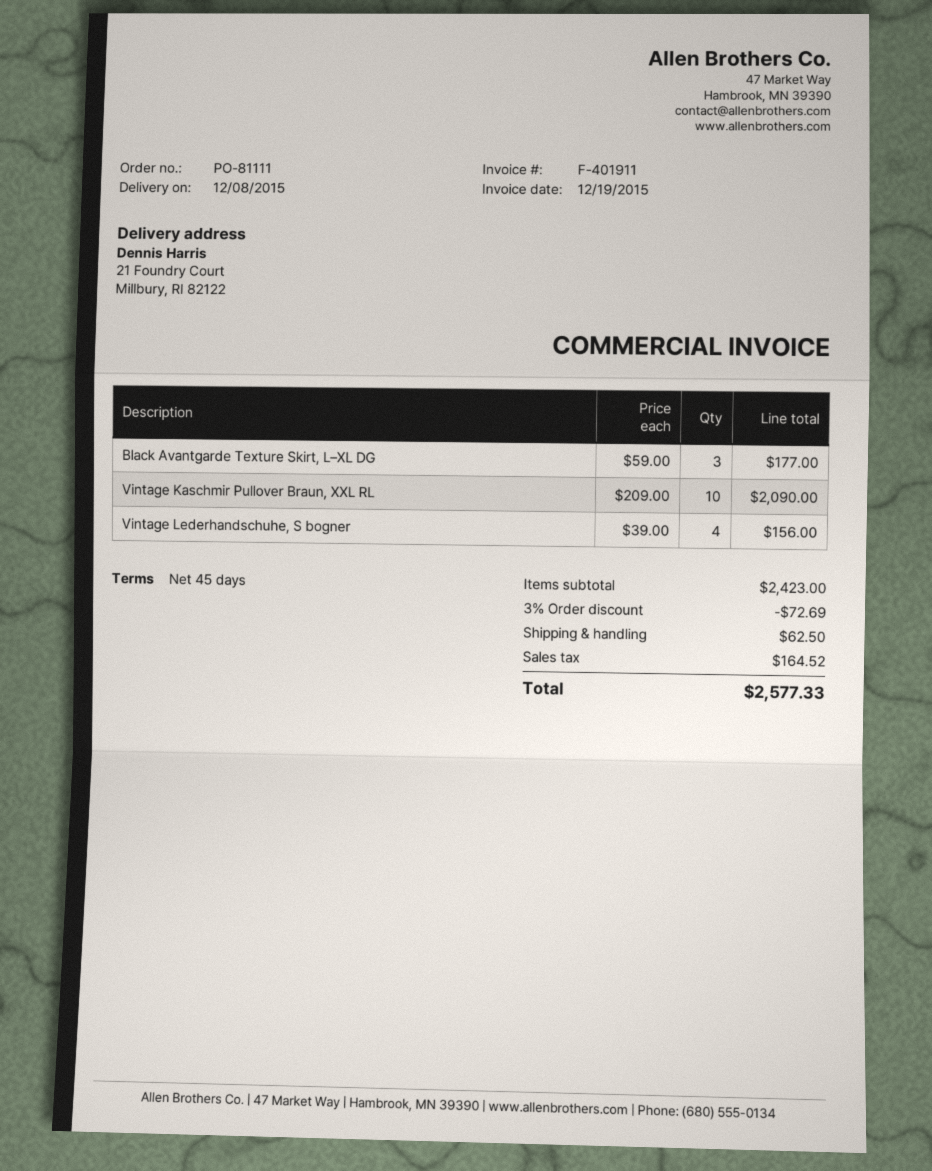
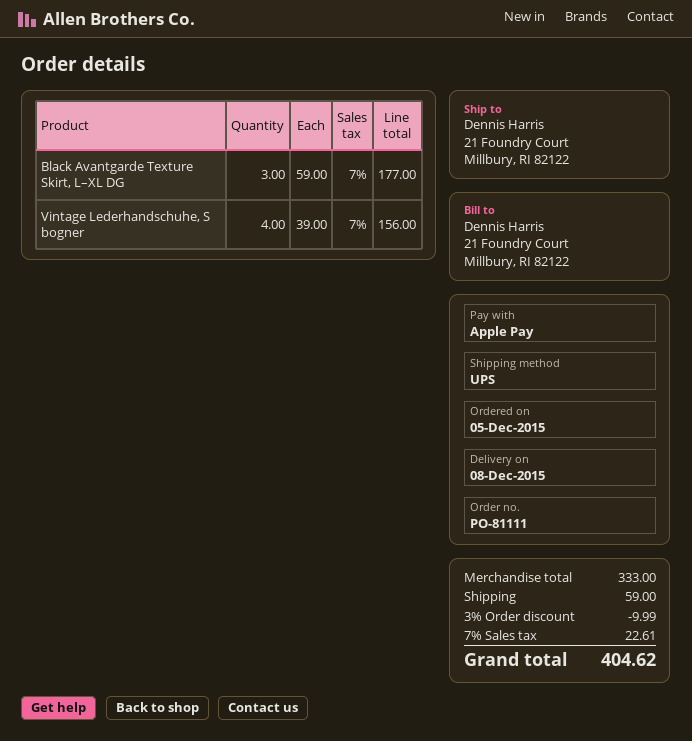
Vintage Kaschmir Pullover Braun, XXL RL: 10 x 209.00 = 2090.00 -> none
subtotal: 2423.00 -> 333.00
discount: 3% = 72.69 -> 3% = 9.99
shipping: 62.50 -> 59.00
tax: 164.52 -> 22.61
total: 2577.33 -> 404.62

